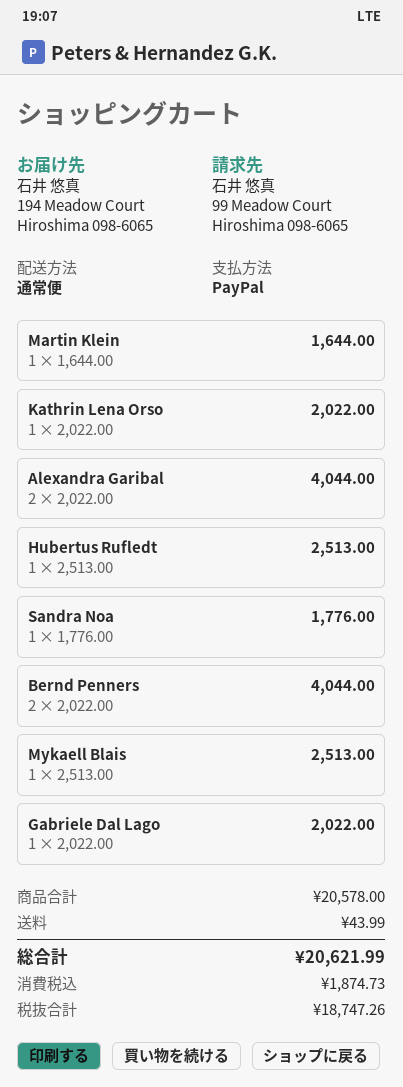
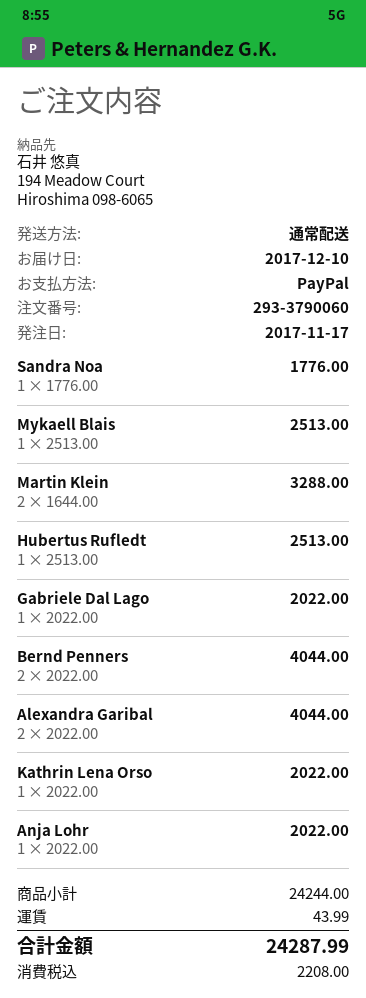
Martin Klein: 1 x 1644.00 = 1644.00 -> 2 x 1644.00 = 3288.00
Anja Lohr: none -> 1 x 2022.00 = 2022.00
subtotal: 20578.00 -> 24244.00
tax: 1874.73 -> 2208.00
total: 20621.99 -> 24287.99

